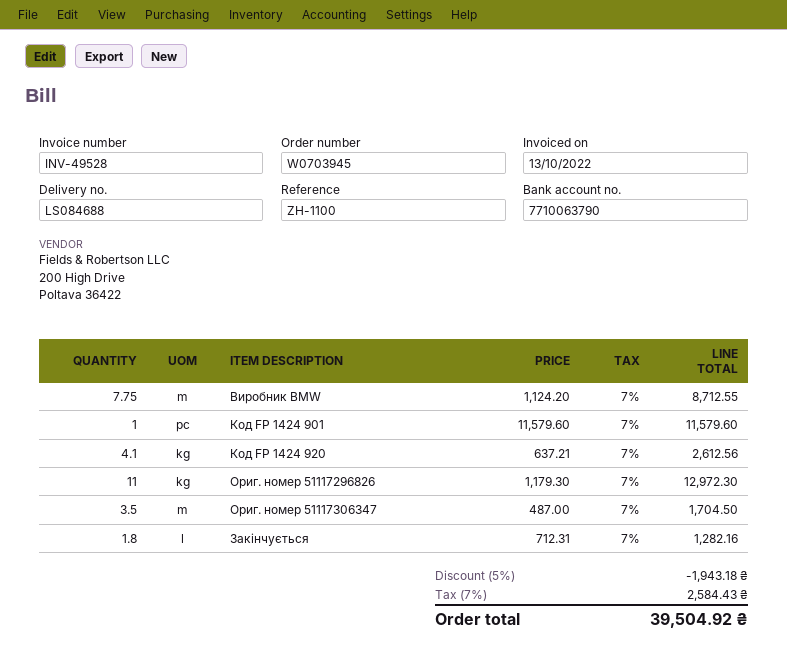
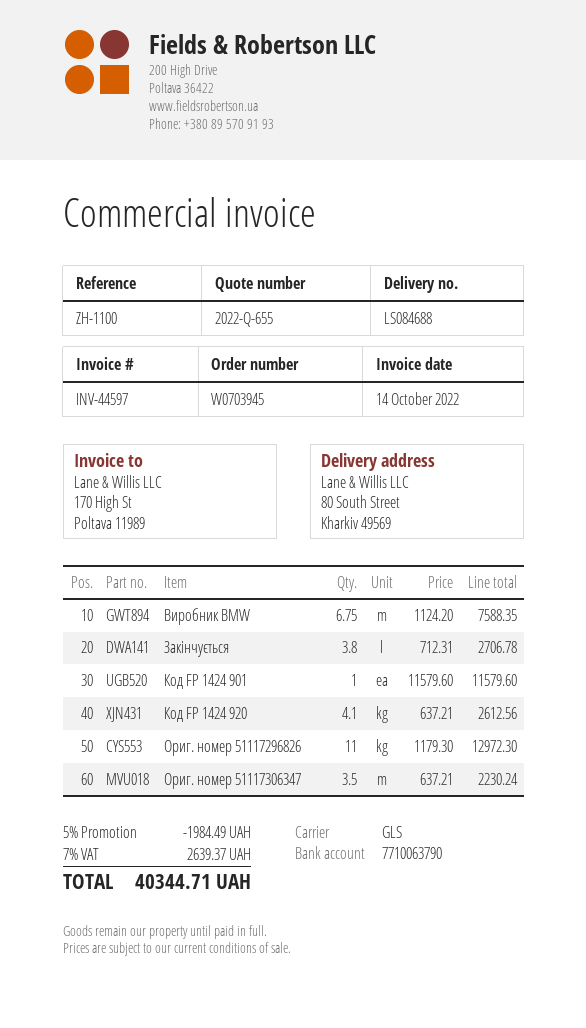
invoice number: INV-49528 -> INV-44597
invoice date: 2022-10-13 -> 2022-10-14
Виробник BMW: 7.75 x 1124.20 = 8712.55 -> 6.75 x 1124.20 = 7588.35
Ориг. номер 51117306347: 3.5 x 487.00 = 1704.50 -> 3.5 x 637.21 = 2230.24
Закінчується: 1.8 x 712.31 = 1282.16 -> 3.8 x 712.31 = 2706.78
discount: 5% = 1943.18 -> 5% = 1984.49
tax: 7% = 2584.43 -> 7% = 2639.37
total: 39504.92 -> 40344.71

